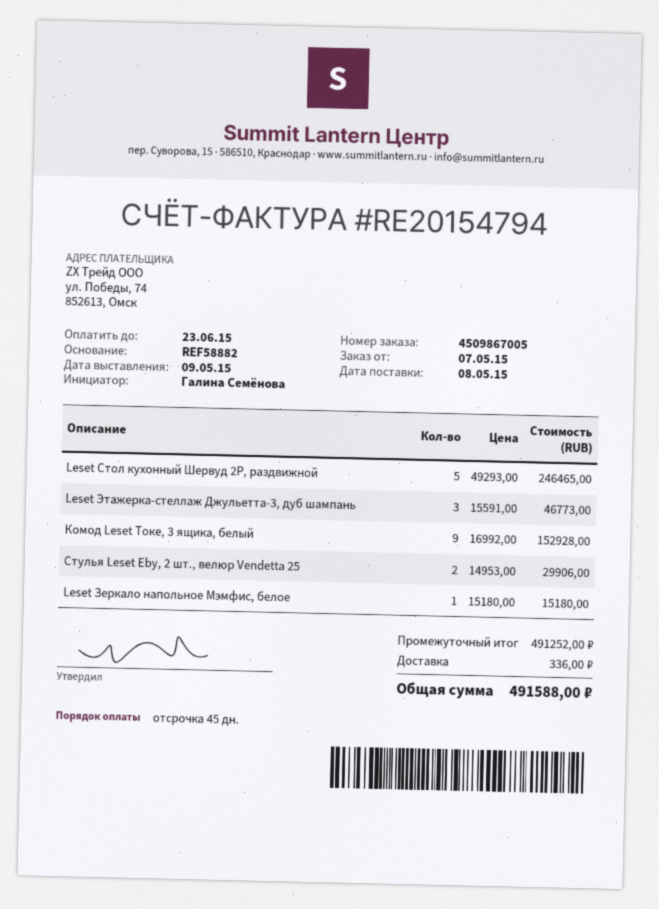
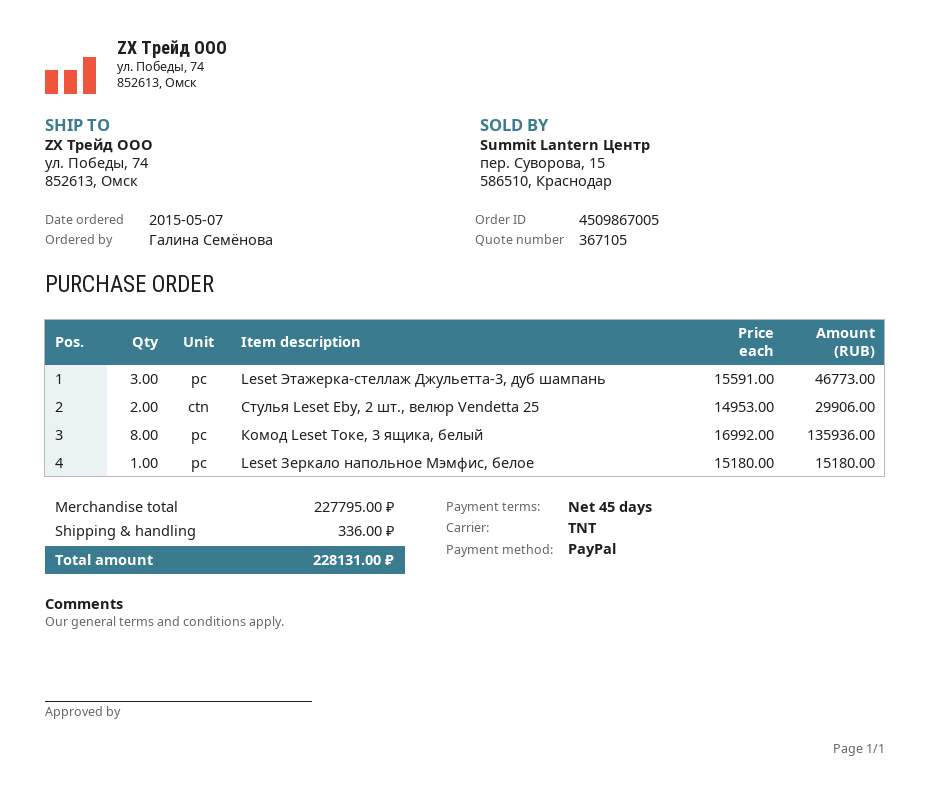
Leset Стол кухонный Шервуд 2Р, раздвижной: 5 x 49293.00 = 246465.00 -> none
Комод Leset Токе, 3 ящика, белый: 9 x 16992.00 = 152928.00 -> 8 x 16992.00 = 135936.00
subtotal: 491252.00 -> 227795.00
total: 491588.00 -> 228131.00

